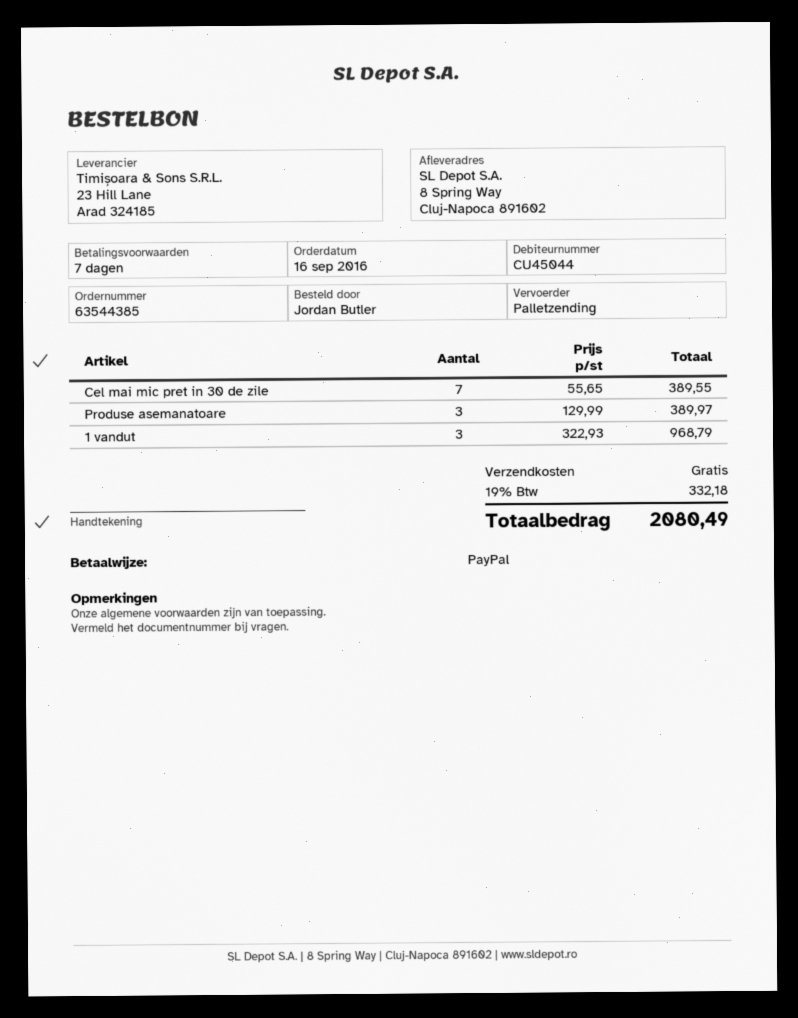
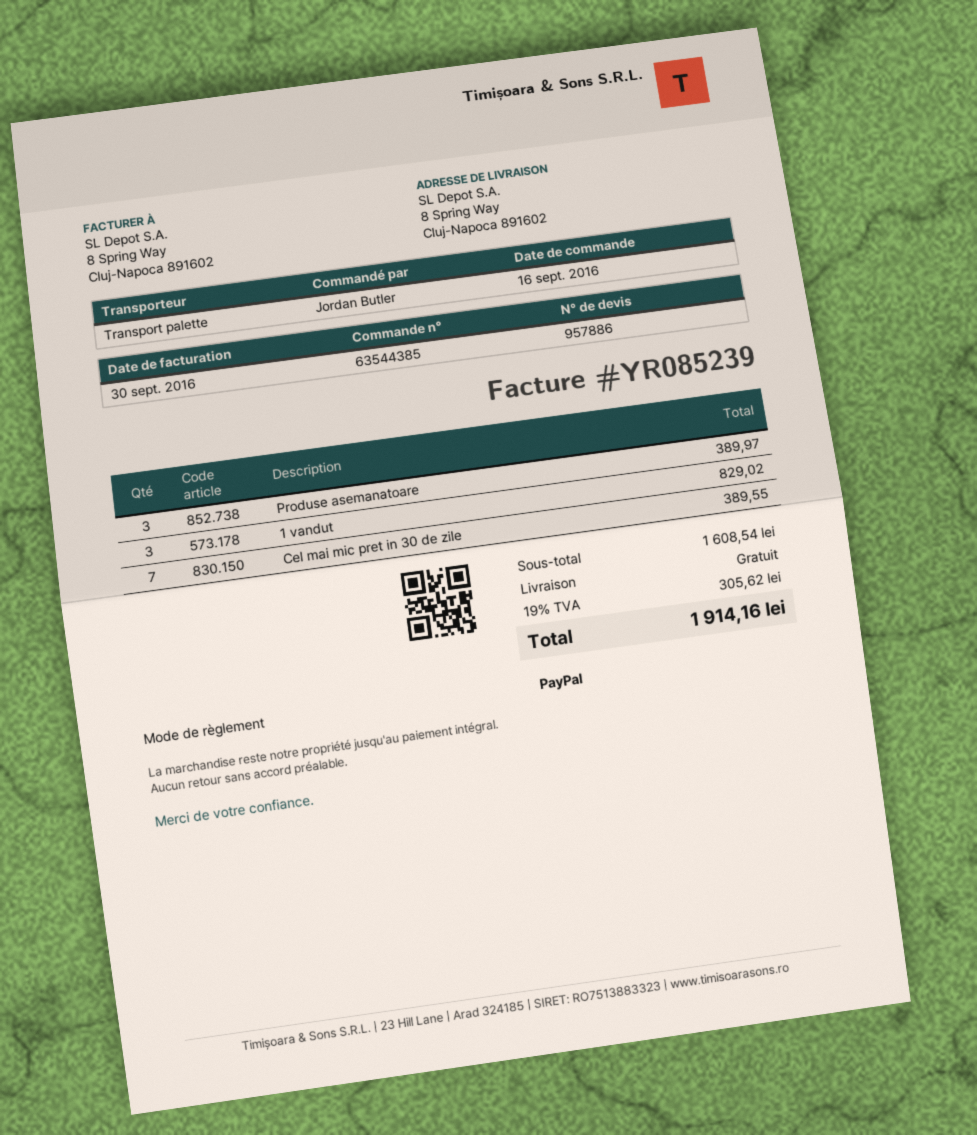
1 vandut: 3 for 968.79 -> 3 for 829.02
tax: 19% = 332.18 -> 19% = 305.62
total: 2080.49 -> 1914.16

